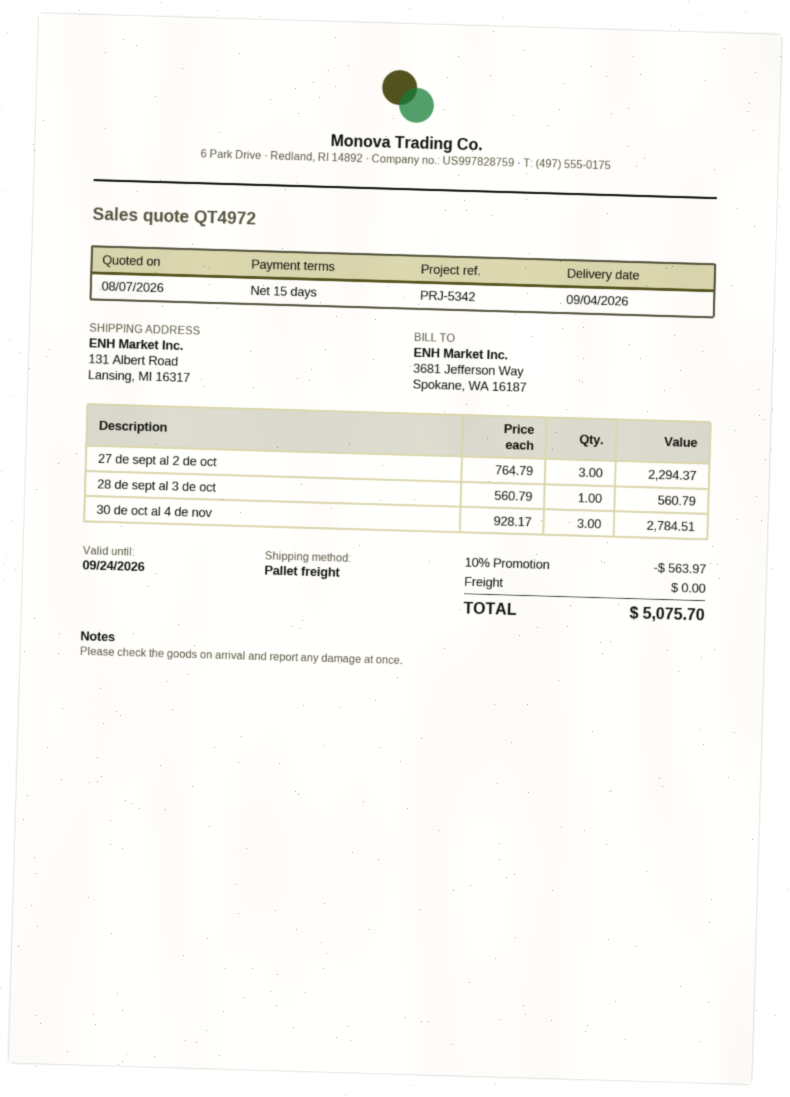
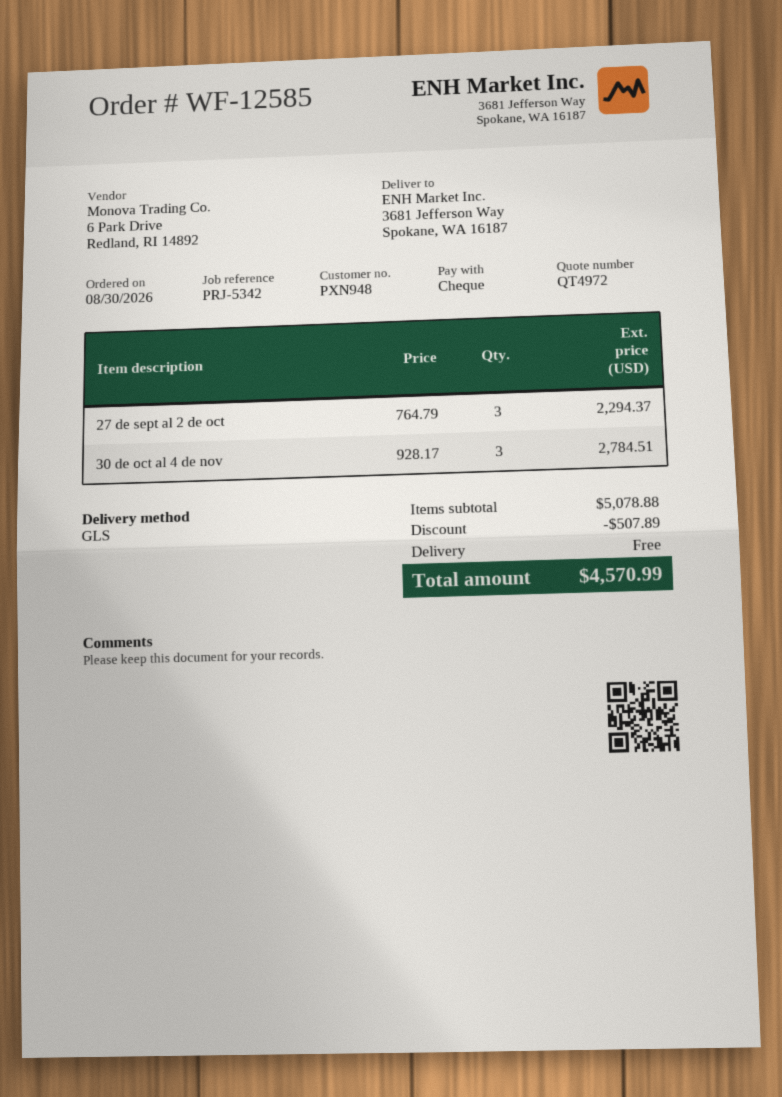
shipping method: pallet freight -> GLS
ship to: 131 Albert Road, Lansing, MI 16317 -> 3681 Jefferson Way, Spokane, WA 16187
28 de sept al 3 de oct: 1 x 560.79 = 560.79 -> none
discount: 563.97 -> 507.89
total: 5075.70 -> 4570.99

